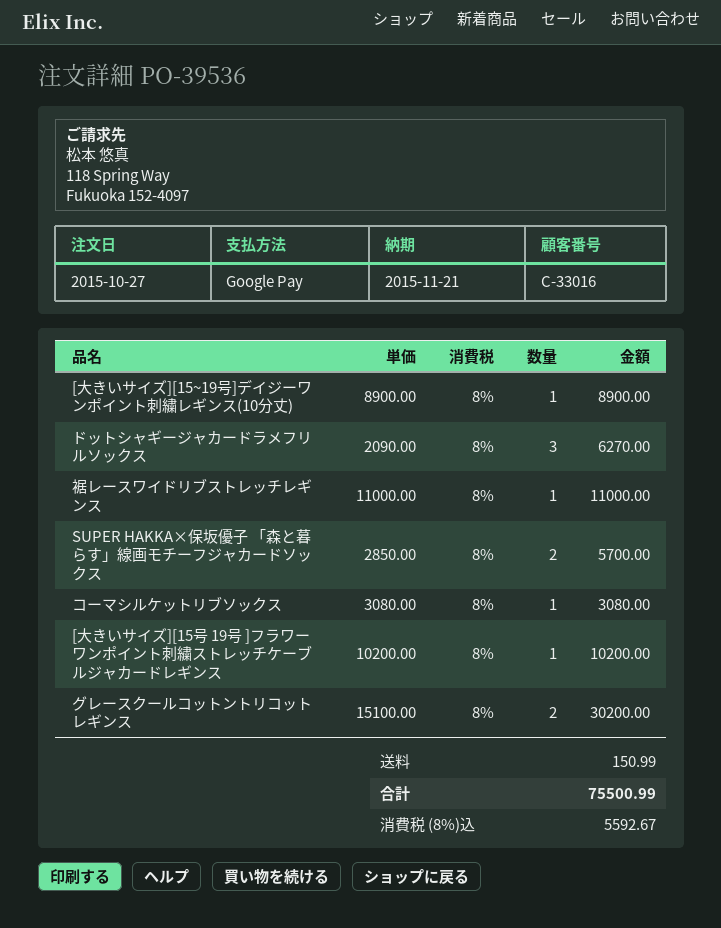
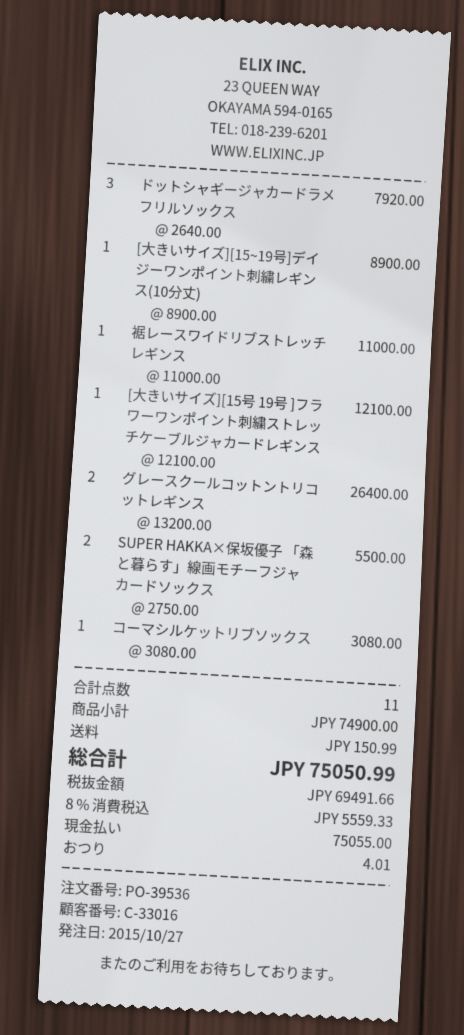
payment method: Google Pay -> cash
ドットシャギージャカードラメフリルソックス: 3 x 2090.00 = 6270.00 -> 3 x 2640.00 = 7920.00
SUPER HAKKA×保坂優子 「森と暮らす」線画モチーフジャカードソックス: 2 x 2850.00 = 5700.00 -> 2 x 2750.00 = 5500.00
[大きいサイズ][15号 19号 ]フラワーワンポイント刺繍ストレッチケーブルジャカードレギンス: 1 x 10200.00 = 10200.00 -> 1 x 12100.00 = 12100.00
グレースクールコットントリコットレギンス: 2 x 15100.00 = 30200.00 -> 2 x 13200.00 = 26400.00
tax: 8% = 5592.67 -> 8% = 5559.33
total: 75500.99 -> 75050.99

